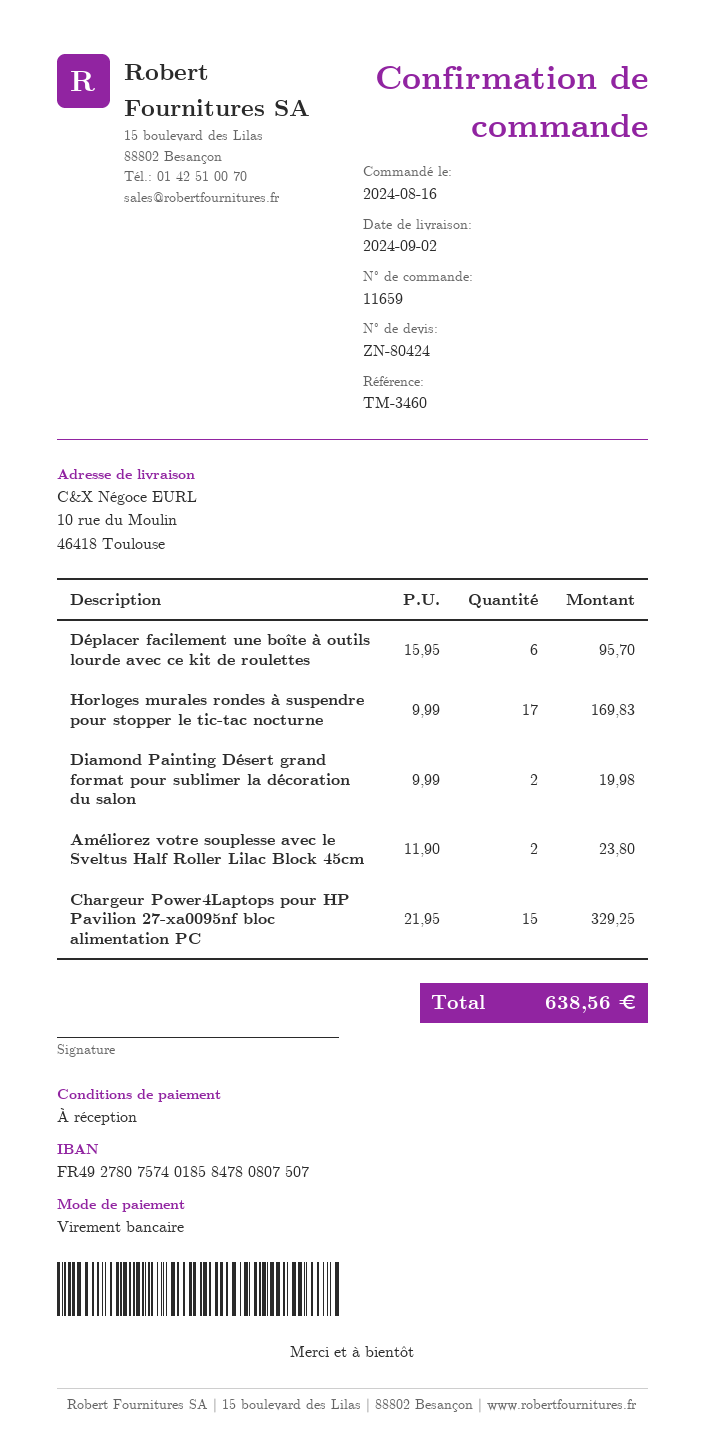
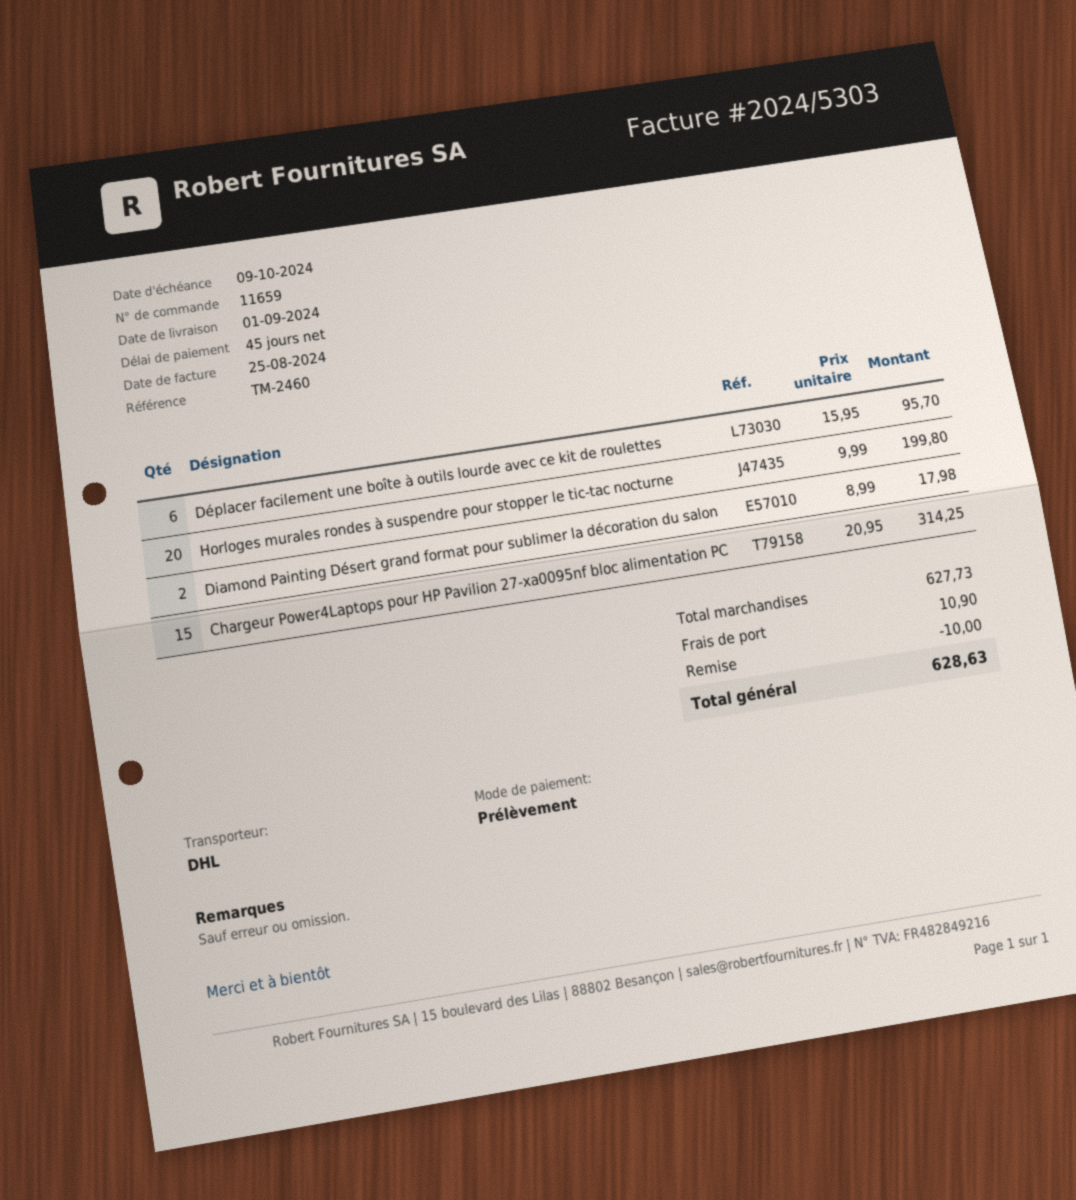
delivery date: 2024-09-02 -> 2024-09-01
payment terms: on receipt -> 45 days
reference: TM-3460 -> TM-2460
payment method: bank transfer -> direct debit
Horloges murales rondes à suspendre pour stopper le tic-tac nocturne: 17 x 9.99 = 169.83 -> 20 x 9.99 = 199.80
Diamond Painting Désert grand format pour sublimer la décoration du salon: 2 x 9.99 = 19.98 -> 2 x 8.99 = 17.98
Améliorez votre souplesse avec le Sveltus Half Roller Lilac Block 45cm: 2 x 11.90 = 23.80 -> none
Chargeur Power4Laptops pour HP Pavilion 27-xa0095nf bloc alimentation PC: 15 x 21.95 = 329.25 -> 15 x 20.95 = 314.25
discount: none -> 10.00
shipping: none -> 10.90
total: 638.56 -> 628.63

